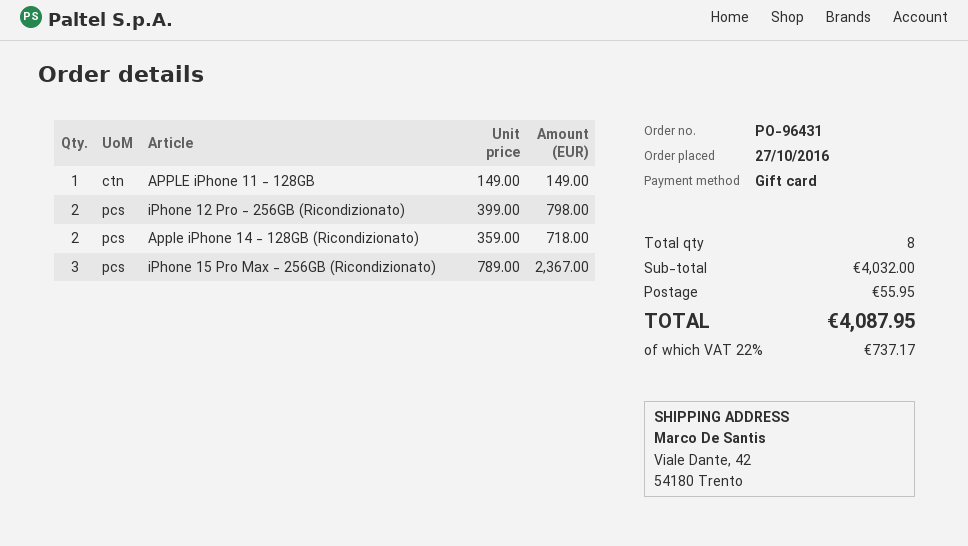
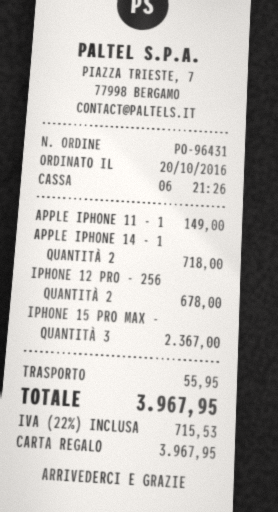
order date: 2016-10-27 -> 2016-10-20
iPhone 12 Pro - 256GB (Ricondizionato): 2 for 798.00 -> 2 for 678.00
tax: 22% = 737.17 -> 22% = 715.53
total: 4087.95 -> 3967.95

